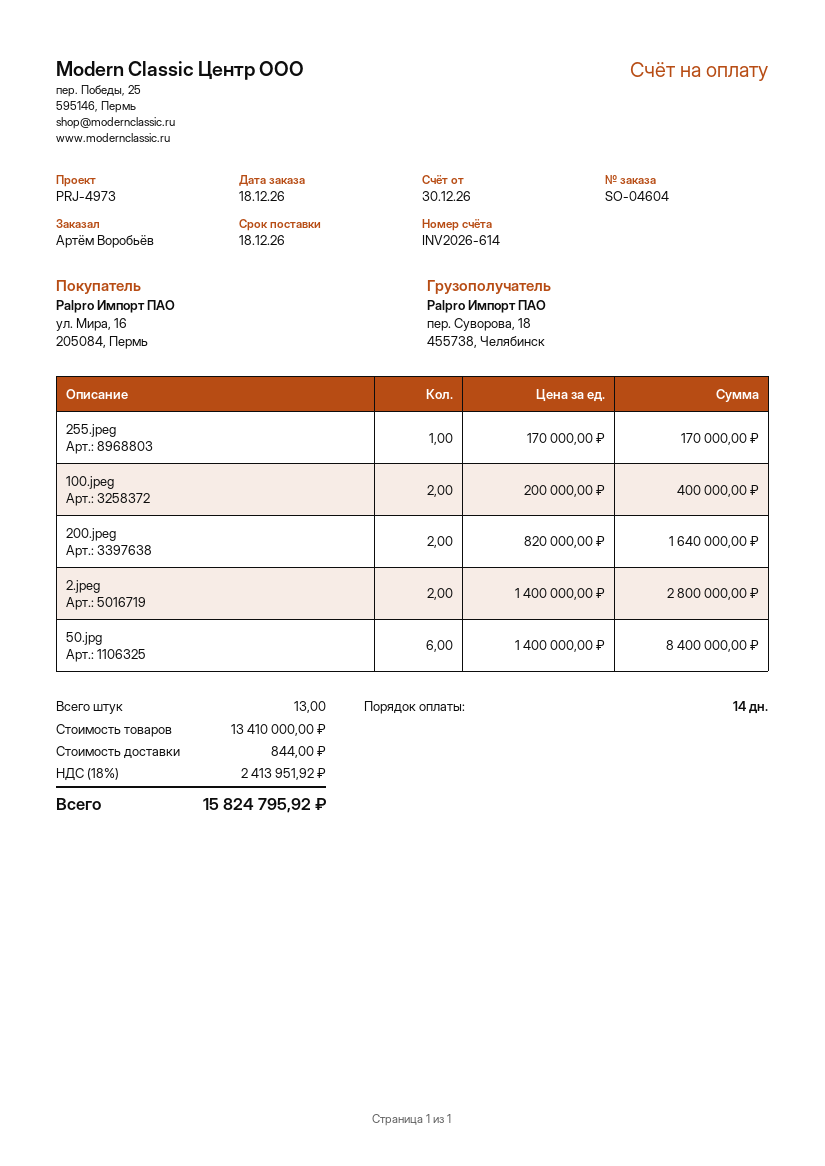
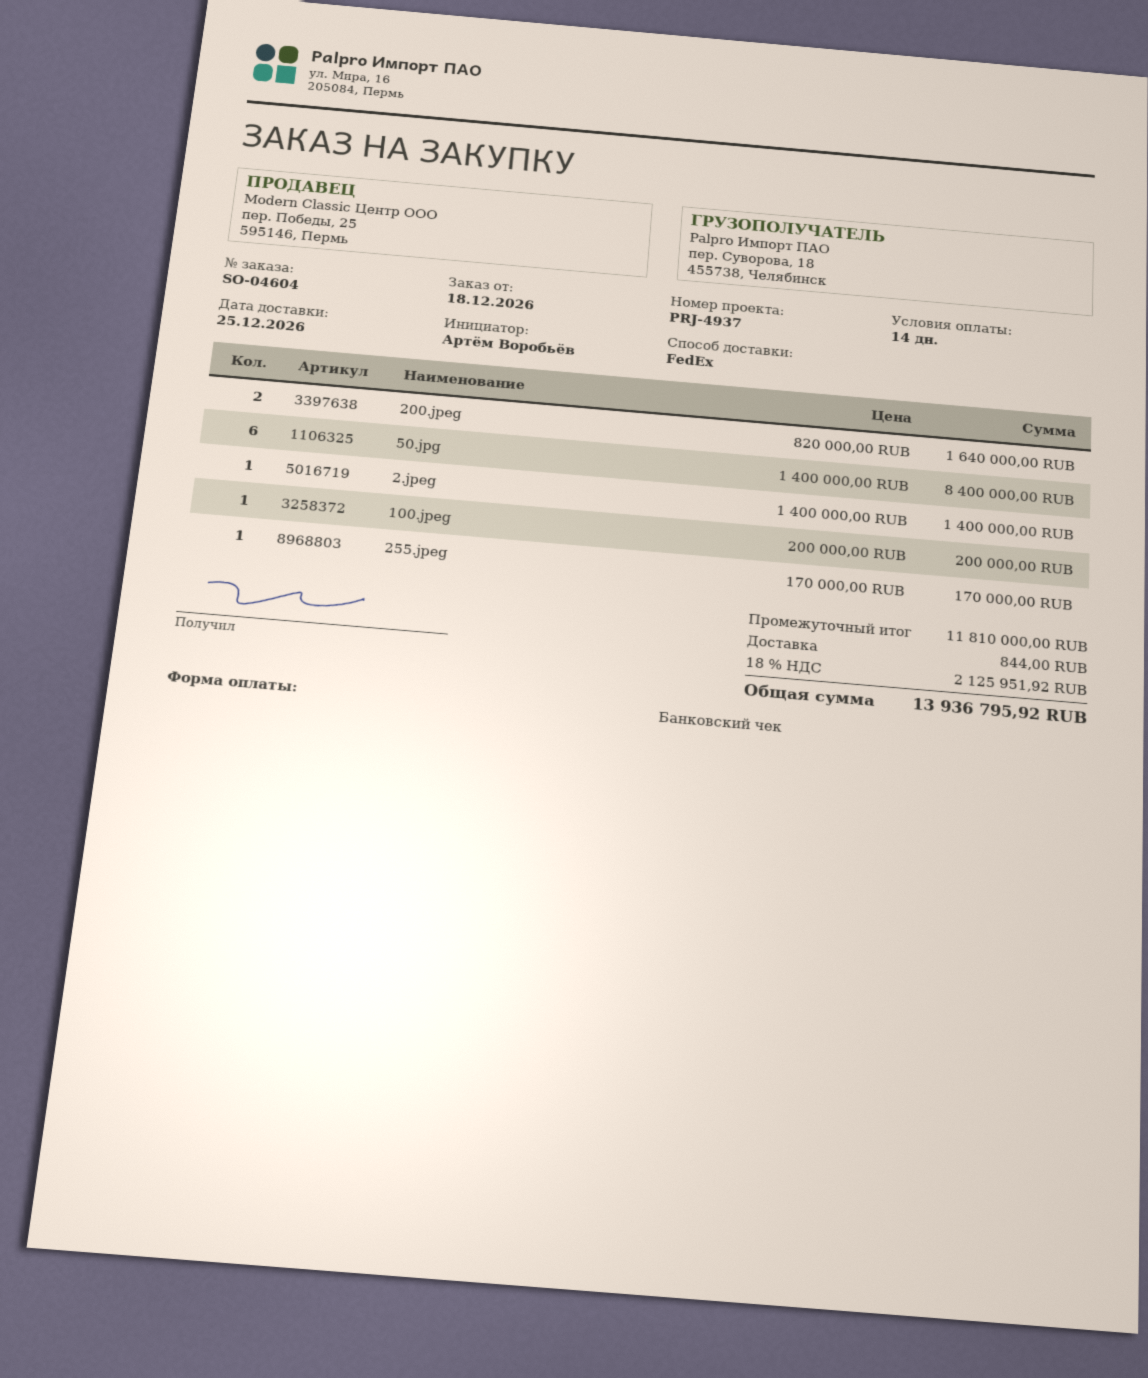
delivery date: 2026-12-18 -> 2026-12-25
reference: PRJ-4973 -> PRJ-4937
100.jpeg: 2 x 200000.00 = 400000.00 -> 1 x 200000.00 = 200000.00
2.jpeg: 2 x 1400000.00 = 2800000.00 -> 1 x 1400000.00 = 1400000.00
subtotal: 13410000.00 -> 11810000.00
tax: 18% = 2413951.92 -> 18% = 2125951.92
total: 15824795.92 -> 13936795.92

